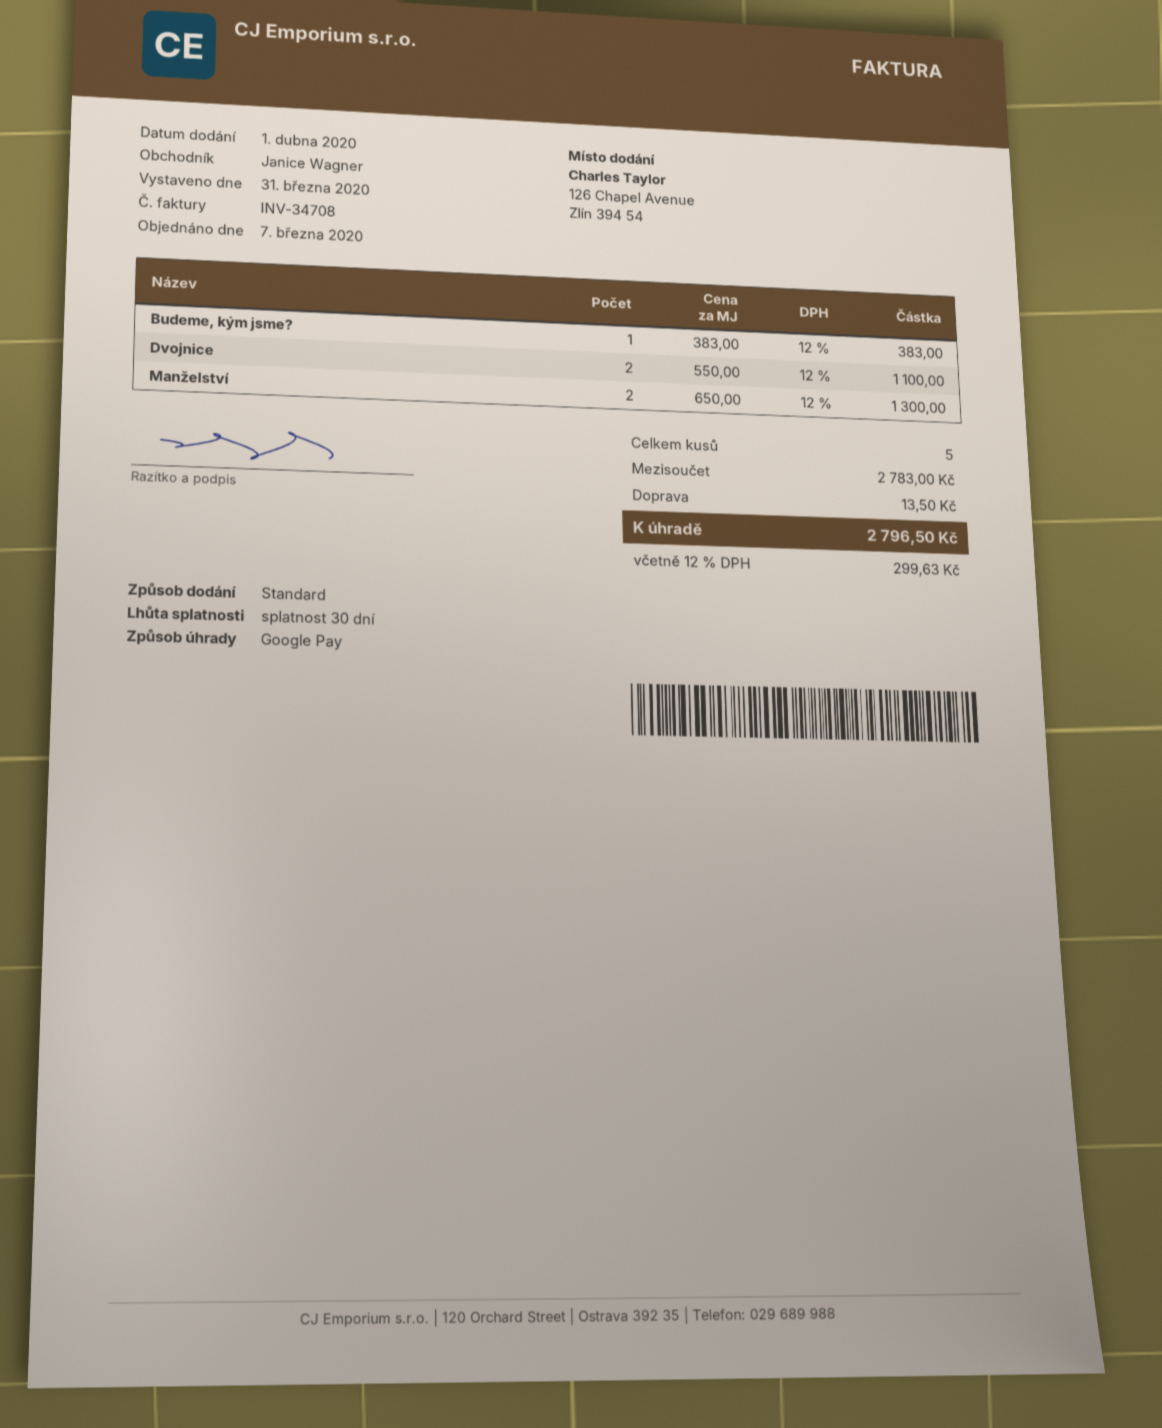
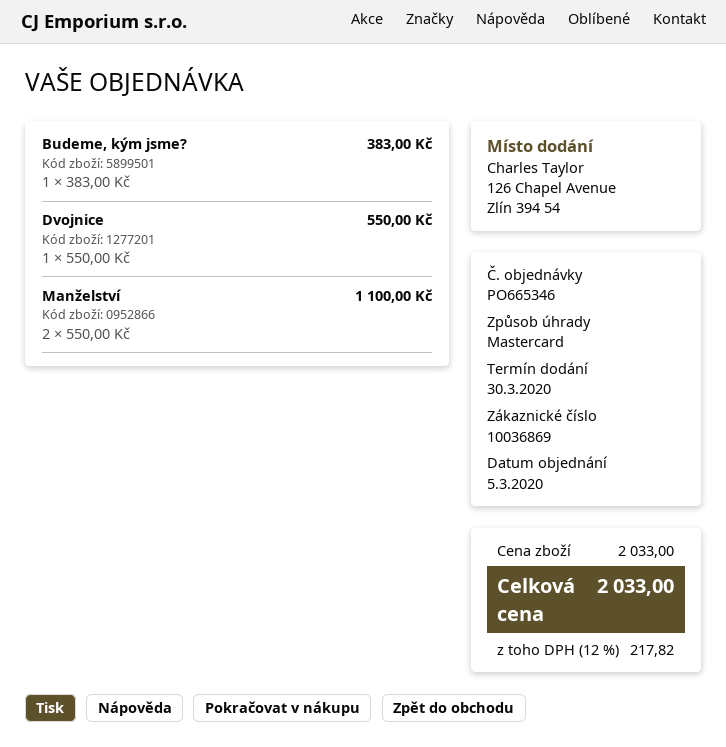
order date: 2020-03-07 -> 2020-03-05
delivery date: 2020-04-01 -> 2020-03-30
payment method: Google Pay -> Mastercard
Dvojnice: 2 x 550.00 = 1100.00 -> 1 x 550.00 = 550.00
Manželství: 2 x 650.00 = 1300.00 -> 2 x 550.00 = 1100.00
subtotal: 2783.00 -> 2033.00
shipping: 13.50 -> none
tax: 12% = 299.63 -> 12% = 217.82
total: 2796.50 -> 2033.00

